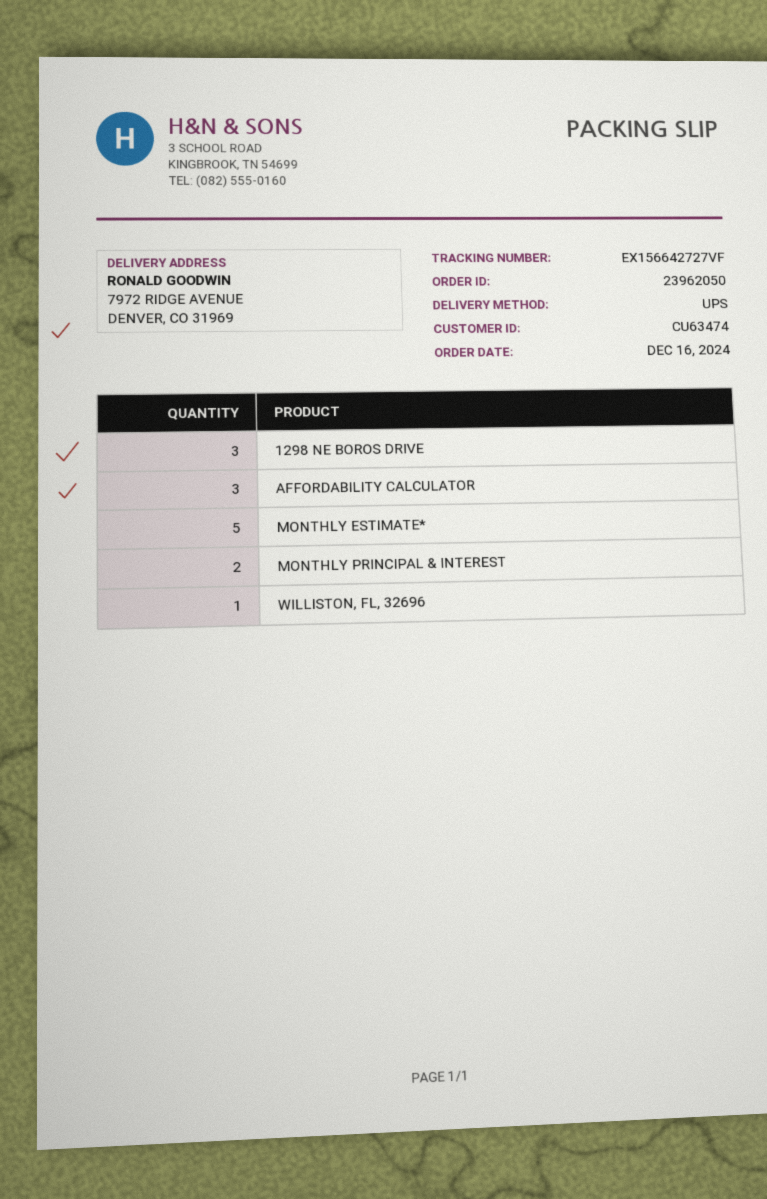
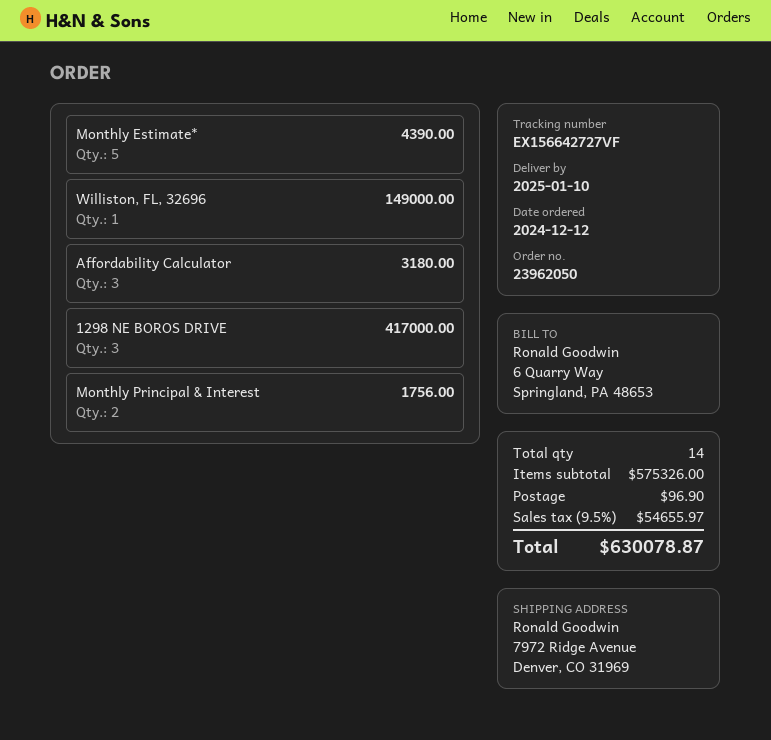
order date: 2024-12-16 -> 2024-12-12

